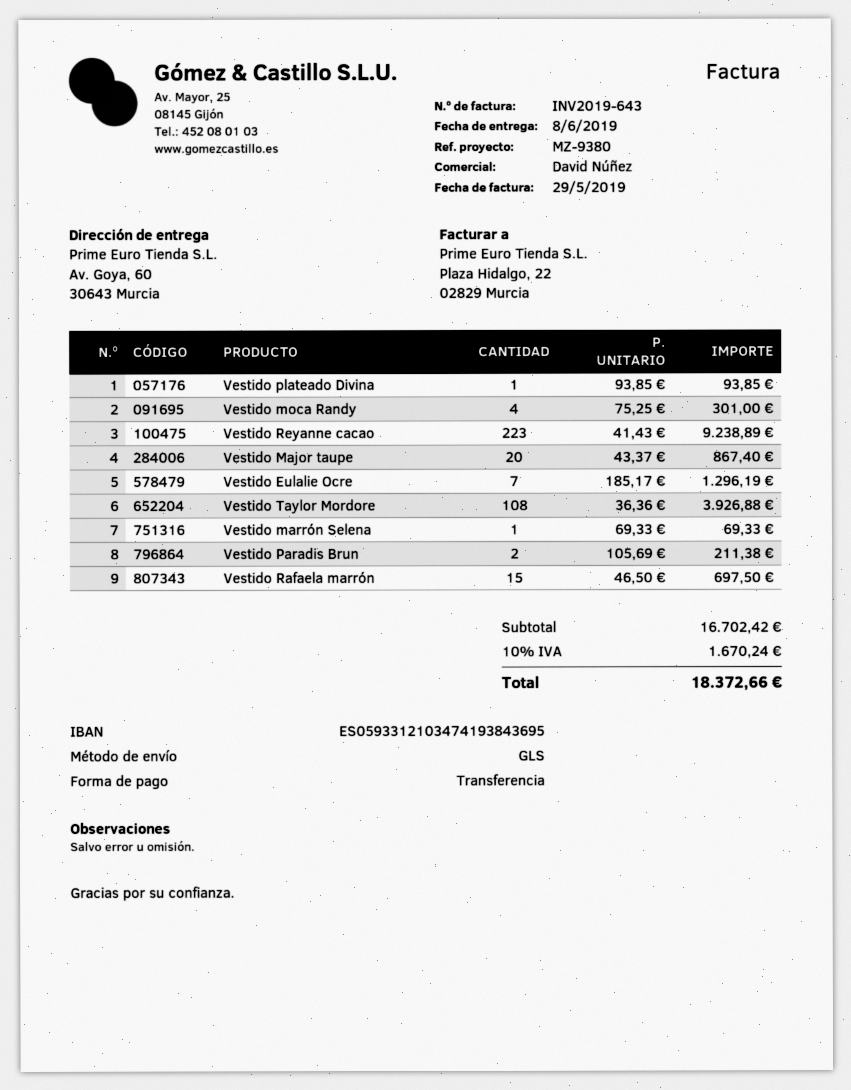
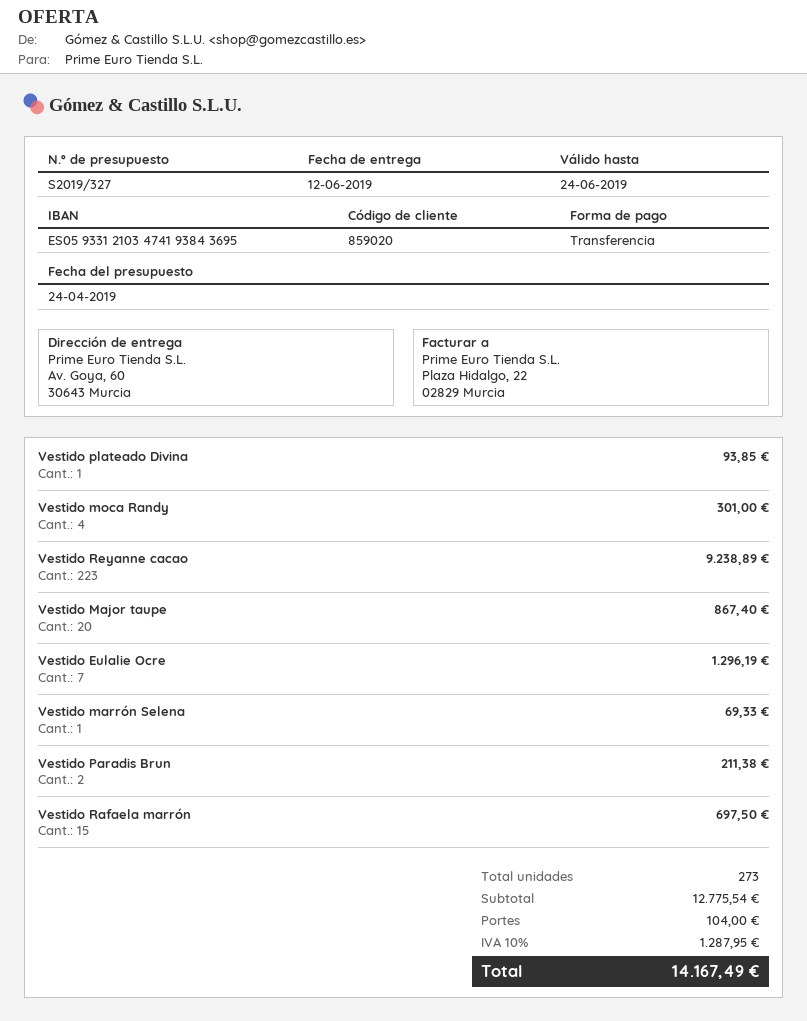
delivery date: 2019-06-08 -> 2019-06-12
Vestido Taylor Mordore: 108 for 3926.88 -> none
subtotal: 16702.42 -> 12775.54
shipping: none -> 104.00
tax: 10% = 1670.24 -> 10% = 1287.95
total: 18372.66 -> 14167.49

